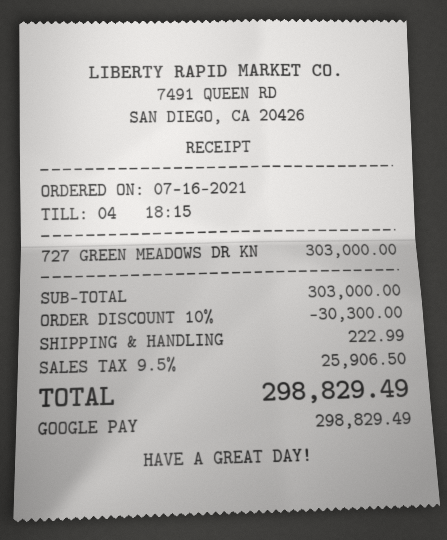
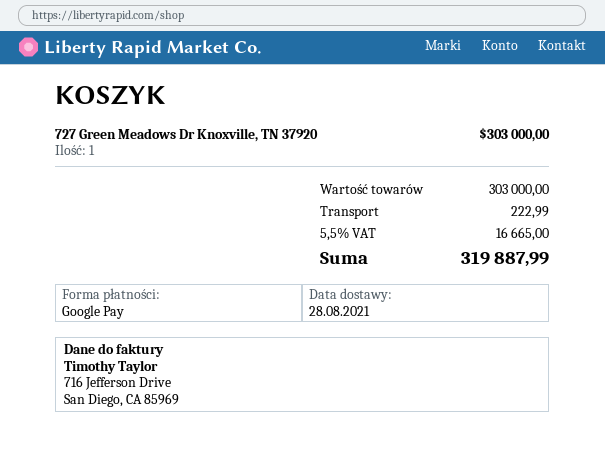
discount: 10% = 30300.00 -> none
tax: 9.5% = 25906.50 -> 5.5% = 16665.00
total: 298829.49 -> 319887.99

